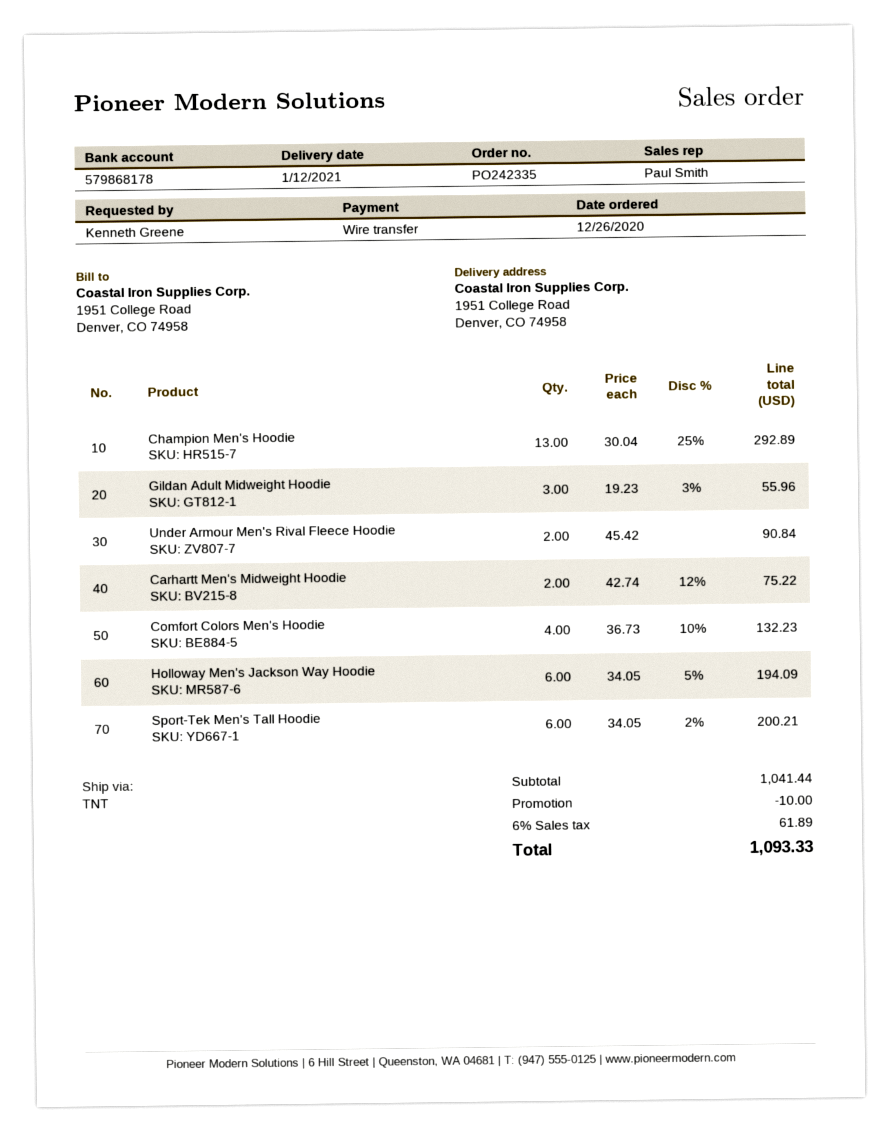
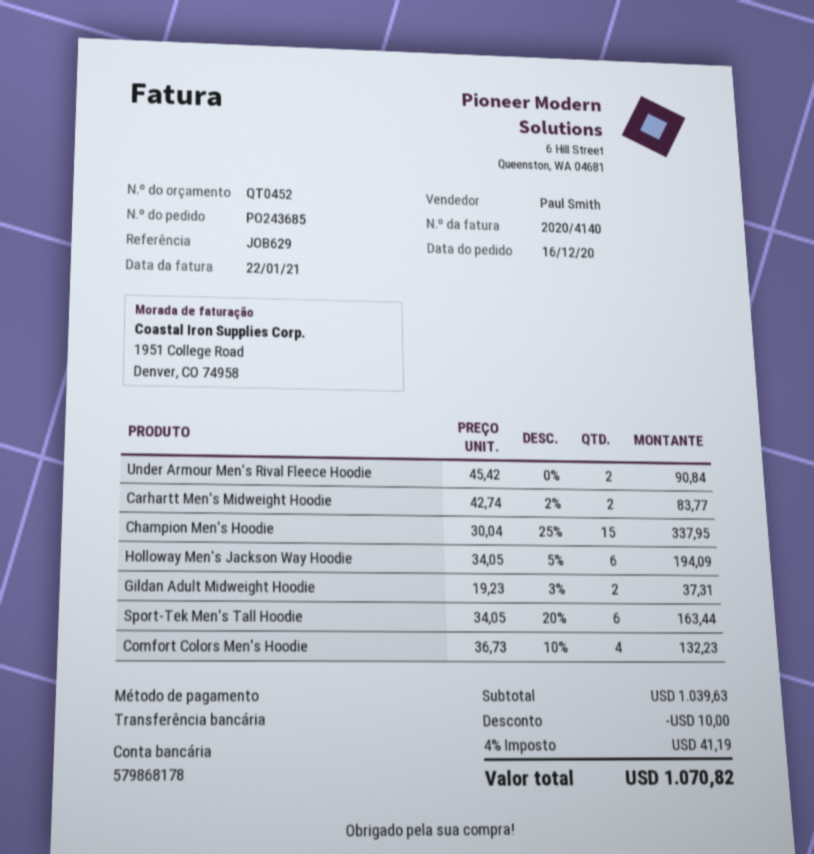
order number: PO242335 -> PO243685
order date: 2020-12-26 -> 2020-12-16
Champion Men's Hoodie: 13 x 30.04 - 25% = 292.89 -> 15 x 30.04 - 25% = 337.95
Gildan Adult Midweight Hoodie: 3 x 19.23 - 3% = 55.96 -> 2 x 19.23 - 3% = 37.31
Carhartt Men's Midweight Hoodie: 2 x 42.74 - 12% = 75.22 -> 2 x 42.74 - 2% = 83.77
Sport-Tek Men's Tall Hoodie: 6 x 34.05 - 2% = 200.21 -> 6 x 34.05 - 20% = 163.44
subtotal: 1041.44 -> 1039.63
tax: 6% = 61.89 -> 4% = 41.19
total: 1093.33 -> 1070.82

